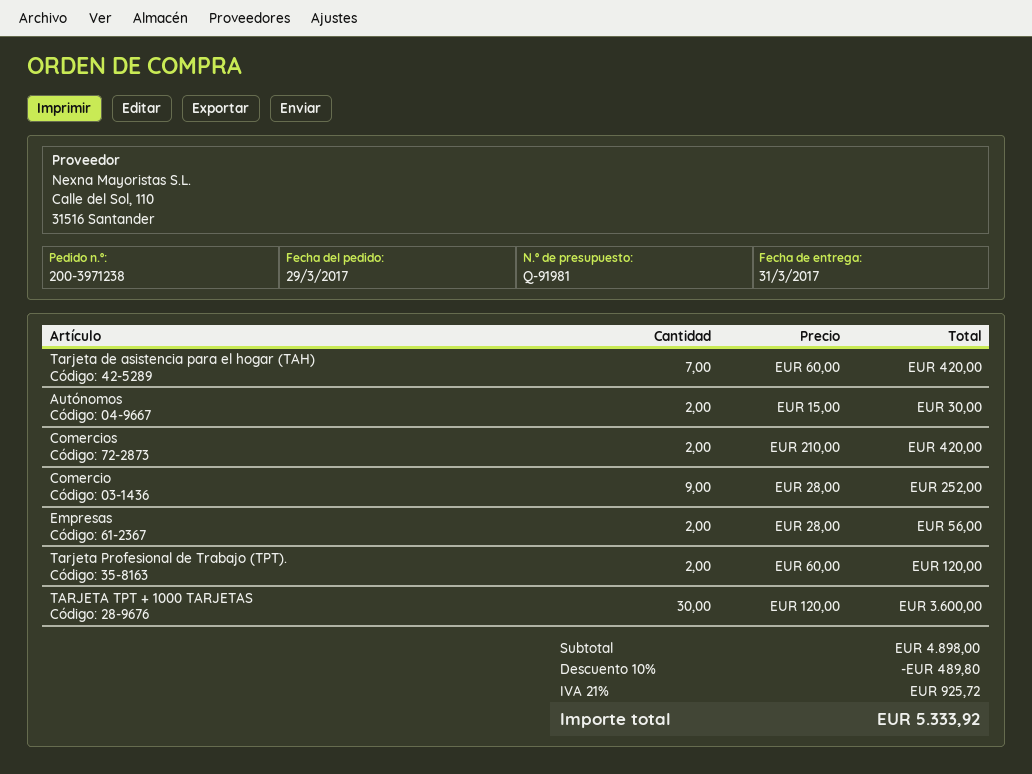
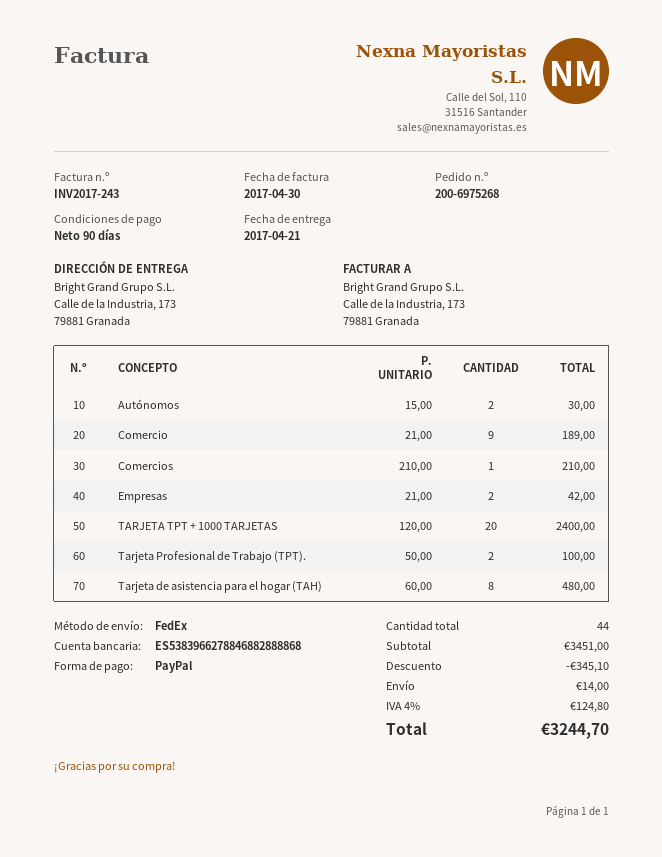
order number: 200-3971238 -> 200-6975268
delivery date: 2017-03-31 -> 2017-04-21
Tarjeta de asistencia para el hogar (TAH): 7 x 60.00 = 420.00 -> 8 x 60.00 = 480.00
Comercios: 2 x 210.00 = 420.00 -> 1 x 210.00 = 210.00
Comercio: 9 x 28.00 = 252.00 -> 9 x 21.00 = 189.00
Empresas: 2 x 28.00 = 56.00 -> 2 x 21.00 = 42.00
Tarjeta Profesional de Trabajo (TPT).: 2 x 60.00 = 120.00 -> 2 x 50.00 = 100.00
TARJETA TPT + 1000 TARJETAS: 30 x 120.00 = 3600.00 -> 20 x 120.00 = 2400.00
subtotal: 4898.00 -> 3451.00
discount: 489.80 -> 345.10
shipping: none -> 14.00
tax: 21% = 925.72 -> 4% = 124.80
total: 5333.92 -> 3244.70

